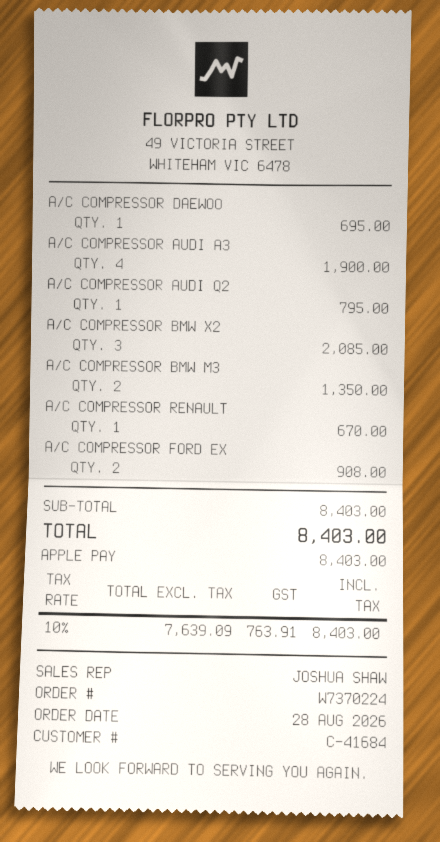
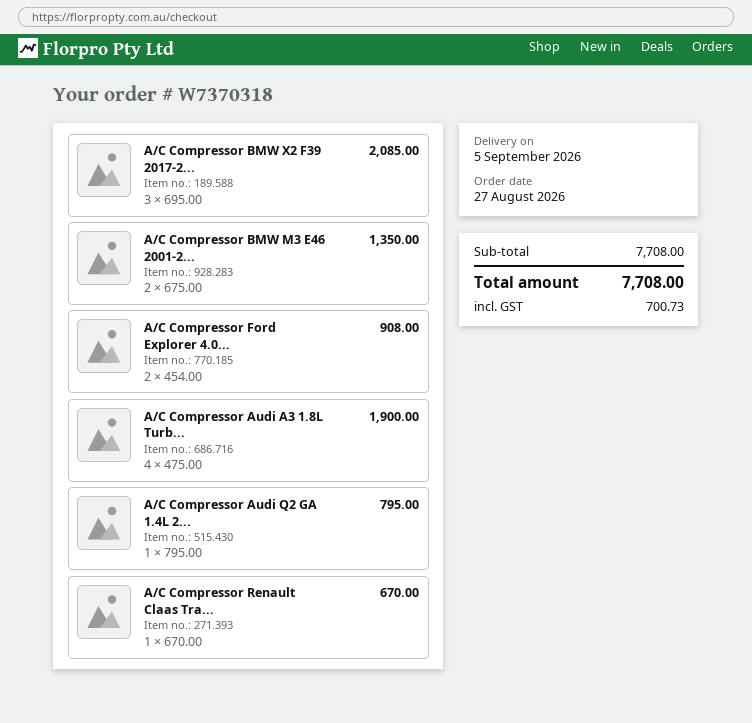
order number: W7370224 -> W7370318
order date: 2026-08-28 -> 2026-08-27
A/C COMPRESSOR DAEWOO: 1 for 695.00 -> none
subtotal: 8403.00 -> 7708.00
tax: 763.91 -> 700.73
total: 8403.00 -> 7708.00

